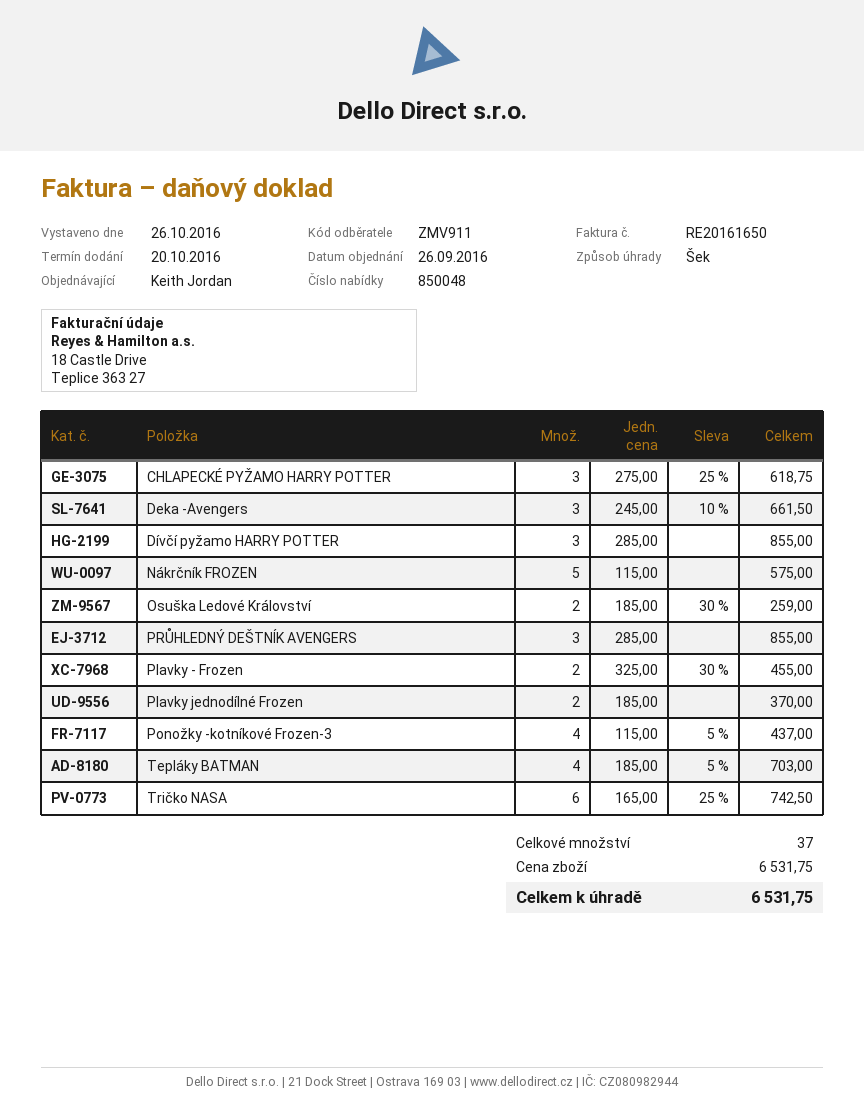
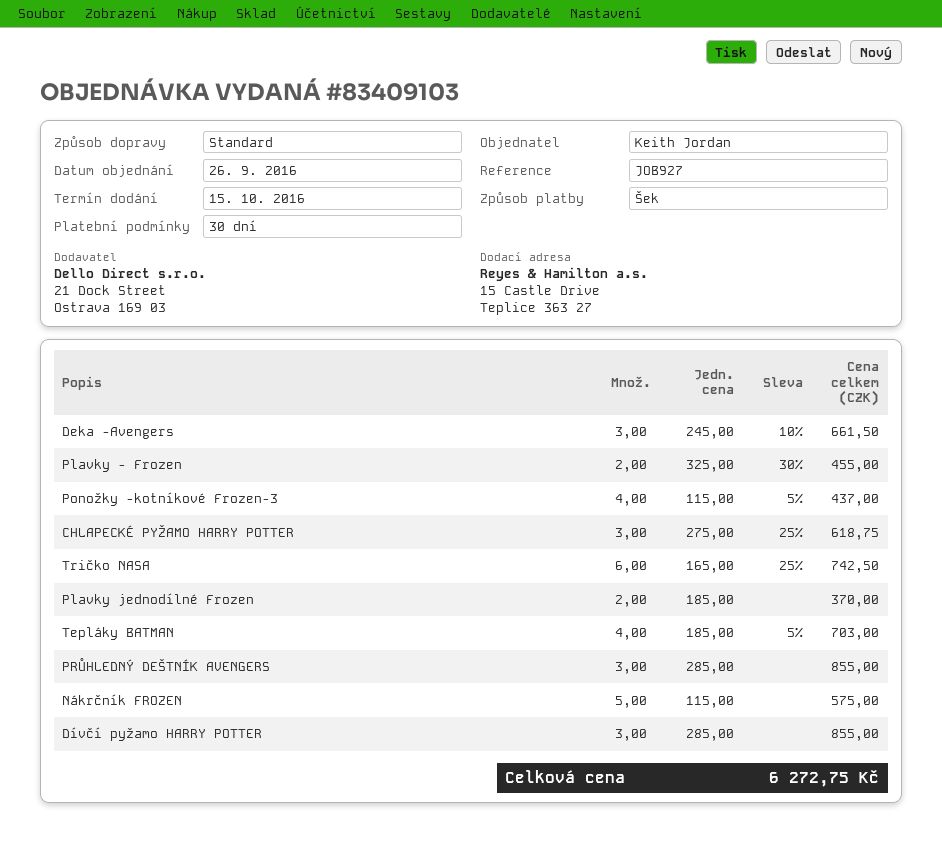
delivery date: 2016-10-20 -> 2016-10-15
Osuška Ledové Království: 2 x 185.00 - 30% = 259.00 -> none
total: 6531.75 -> 6272.75

